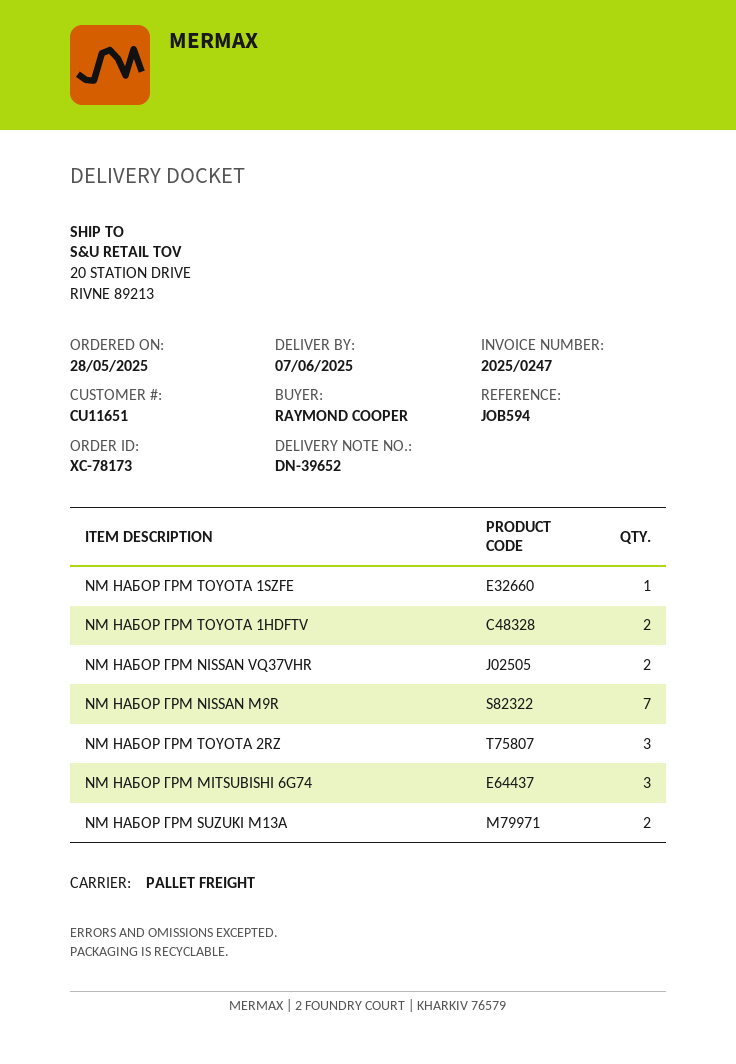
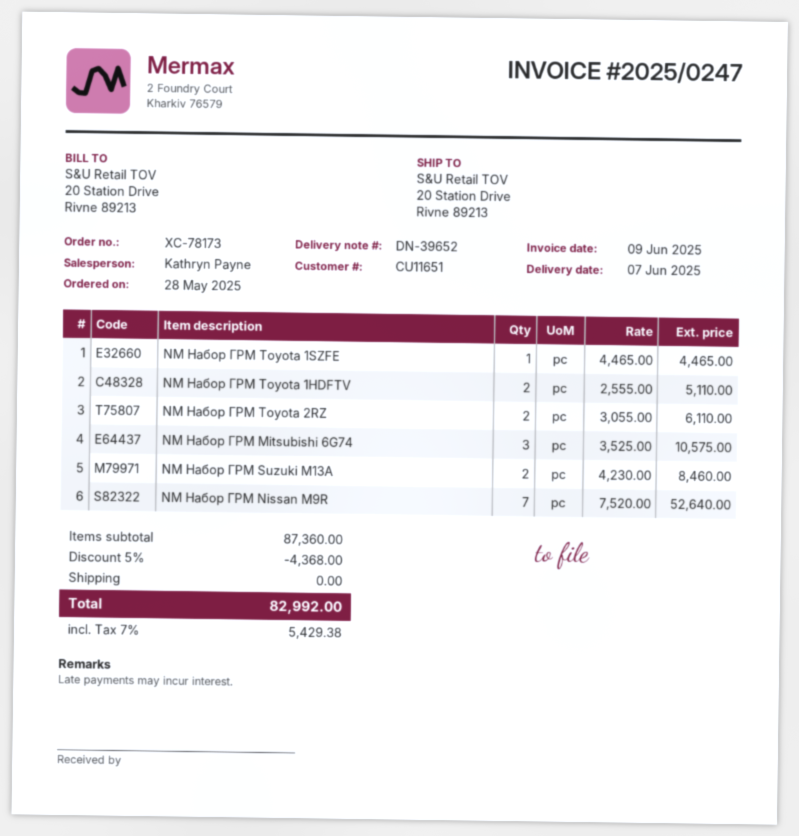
NM НАБОР ГРМ NISSAN VQ37VHR: 2 -> none
NM НАБОР ГРМ TOYOTA 2RZ: 3 -> 2

